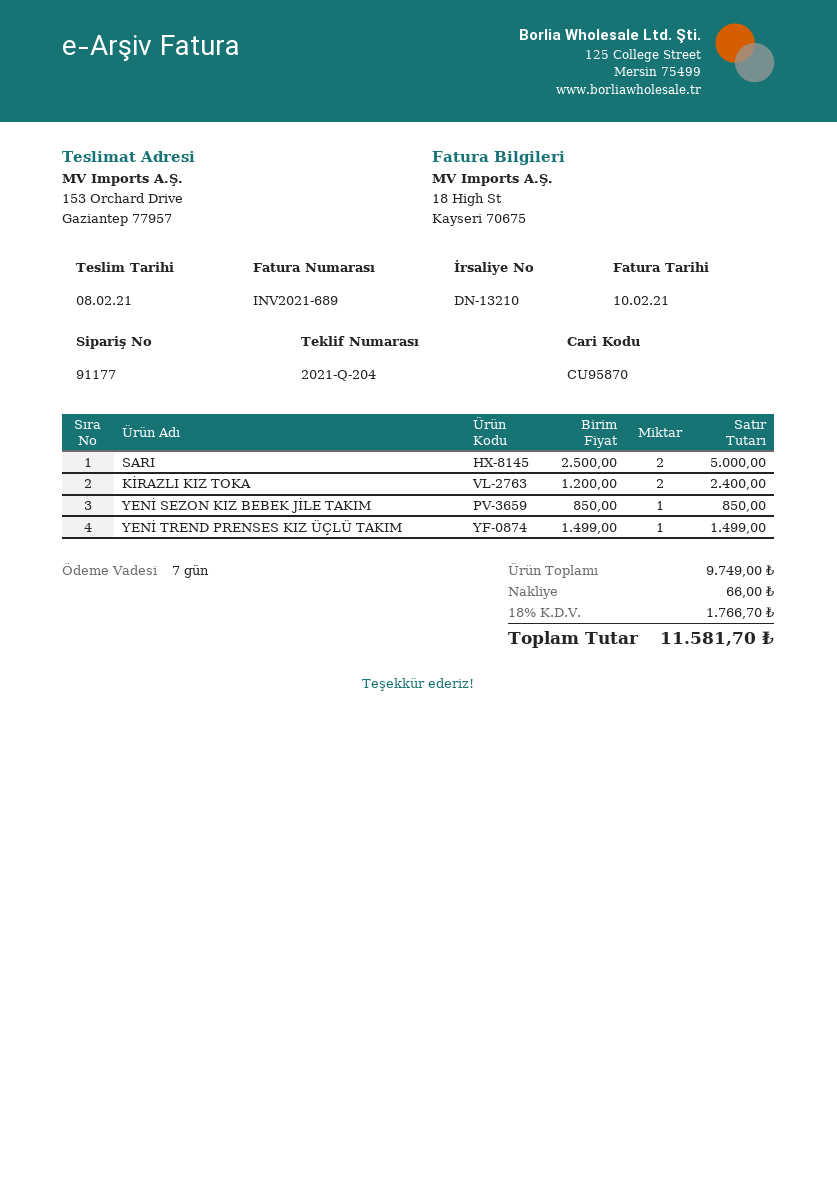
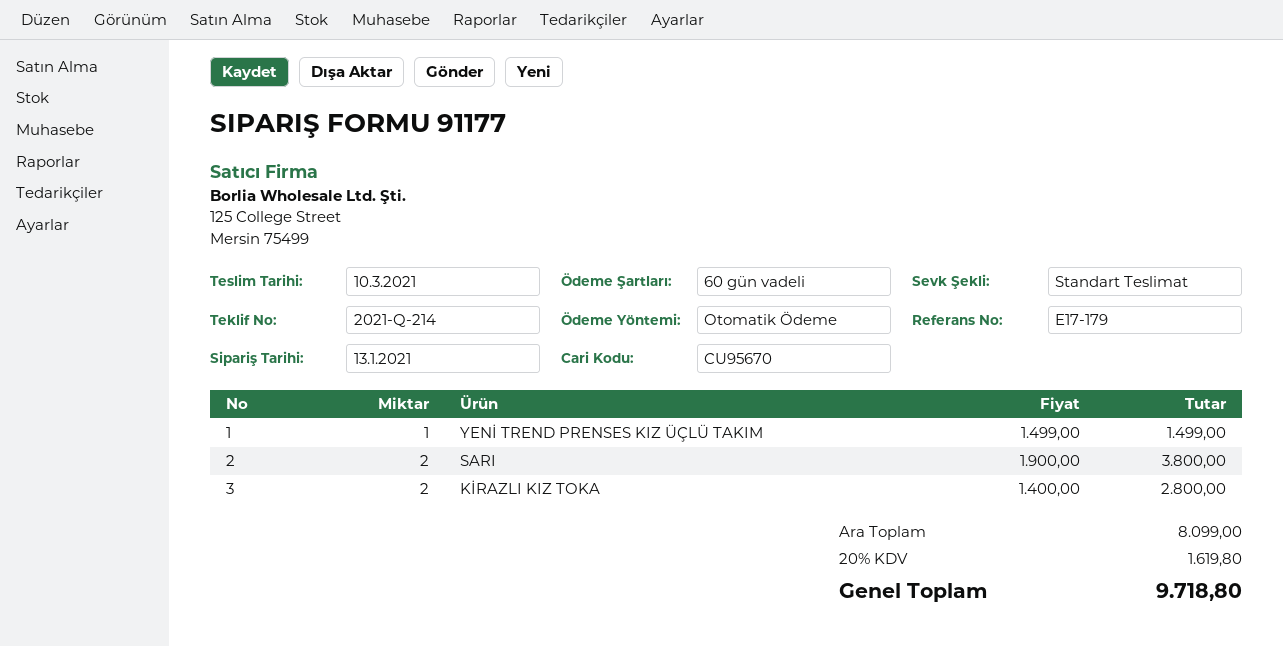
quote number: 2021-Q-204 -> 2021-Q-214
delivery date: 2021-02-08 -> 2021-03-10
payment terms: 7 days -> 60 days
customer number: CU95870 -> CU95670
SARI: 2 x 2500.00 = 5000.00 -> 2 x 1900.00 = 3800.00
KİRAZLI KIZ TOKA: 2 x 1200.00 = 2400.00 -> 2 x 1400.00 = 2800.00
YENİ SEZON KIZ BEBEK JİLE TAKIM: 1 x 850.00 = 850.00 -> none
subtotal: 9749.00 -> 8099.00
shipping: 66.00 -> none
tax: 18% = 1766.70 -> 20% = 1619.80
total: 11581.70 -> 9718.80

